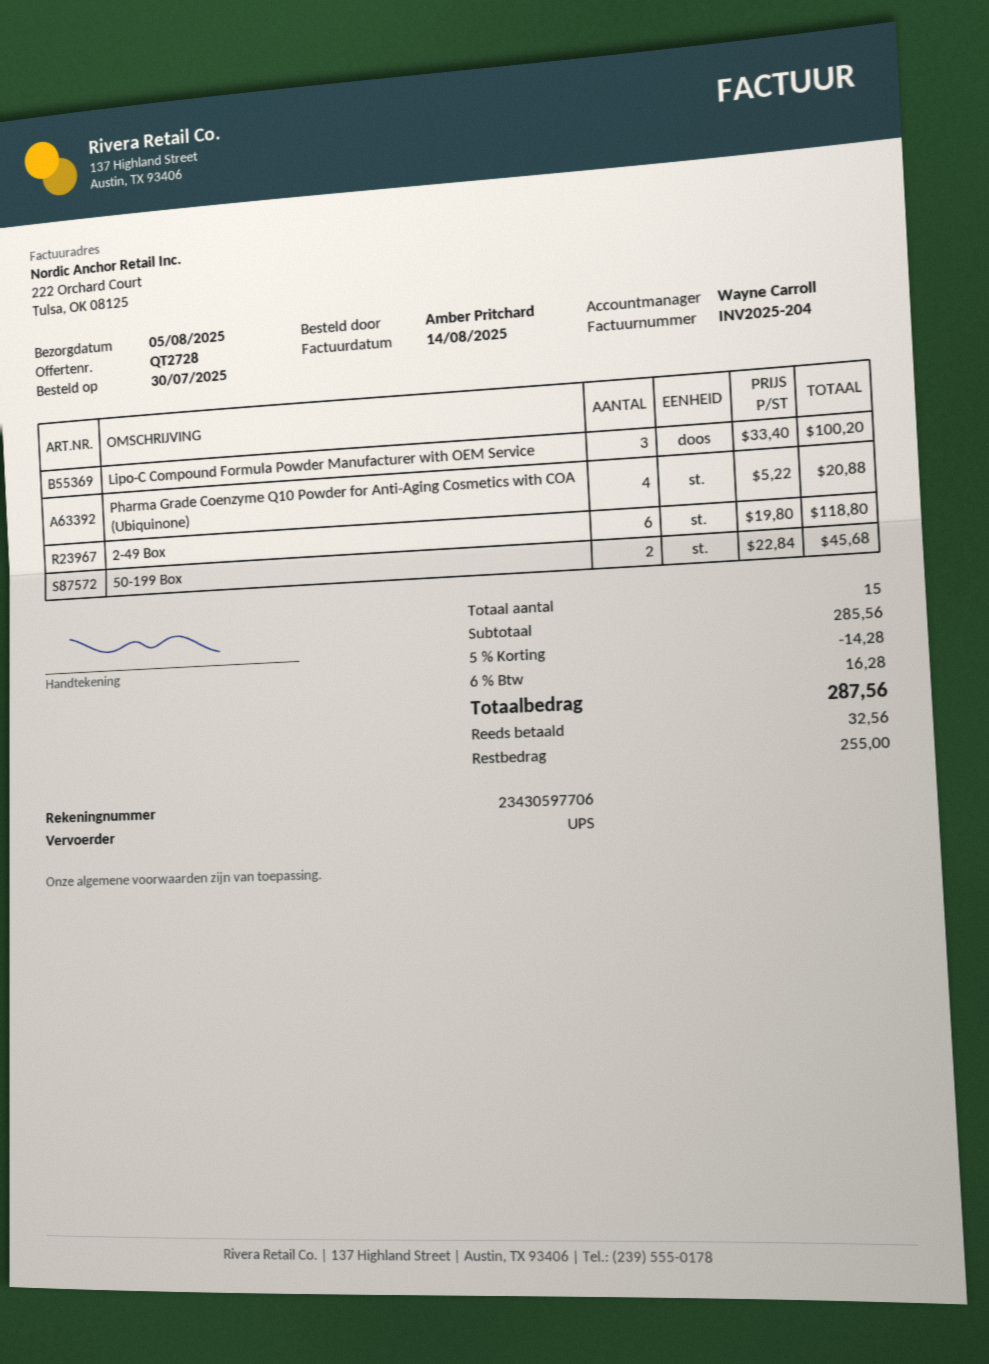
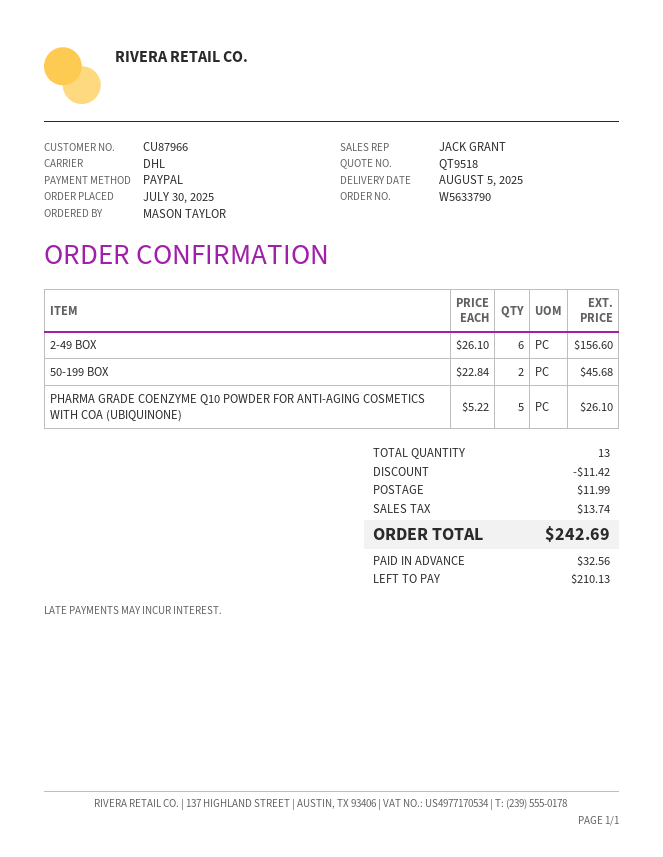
quote number: QT2728 -> QT9518
ordered by: Amber Pritchard -> MASON TAYLOR
sales rep: Wayne Carroll -> JACK GRANT
shipping method: UPS -> DHL
Lipo-C Compound Formula Powder Manufacturer with OEM Service: 3 x 33.40 = 100.20 -> none
Pharma Grade Coenzyme Q10 Powder for Anti-Aging Cosmetics with COA (Ubiquinone): 4 x 5.22 = 20.88 -> 5 x 5.22 = 26.10
2-49 Box: 6 x 19.80 = 118.80 -> 6 x 26.10 = 156.60
total quantity: 15 -> 13
discount: 14.28 -> 11.42
shipping: none -> 11.99
tax: 16.28 -> 13.74
total: 287.56 -> 242.69
balance: 255.00 -> 210.13

